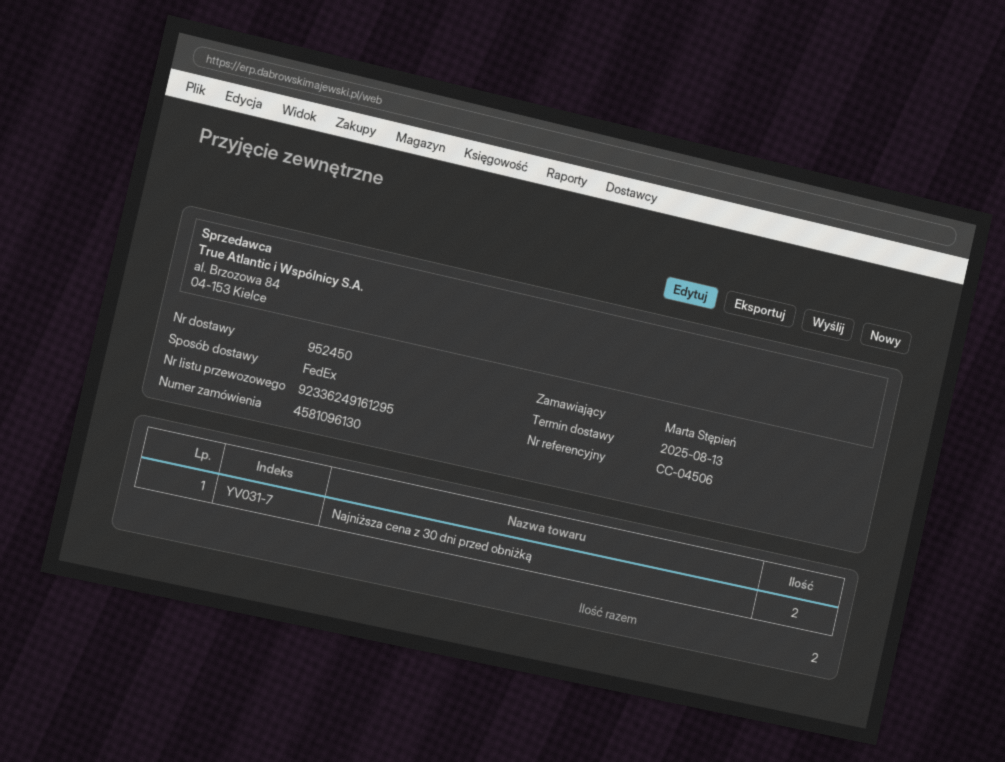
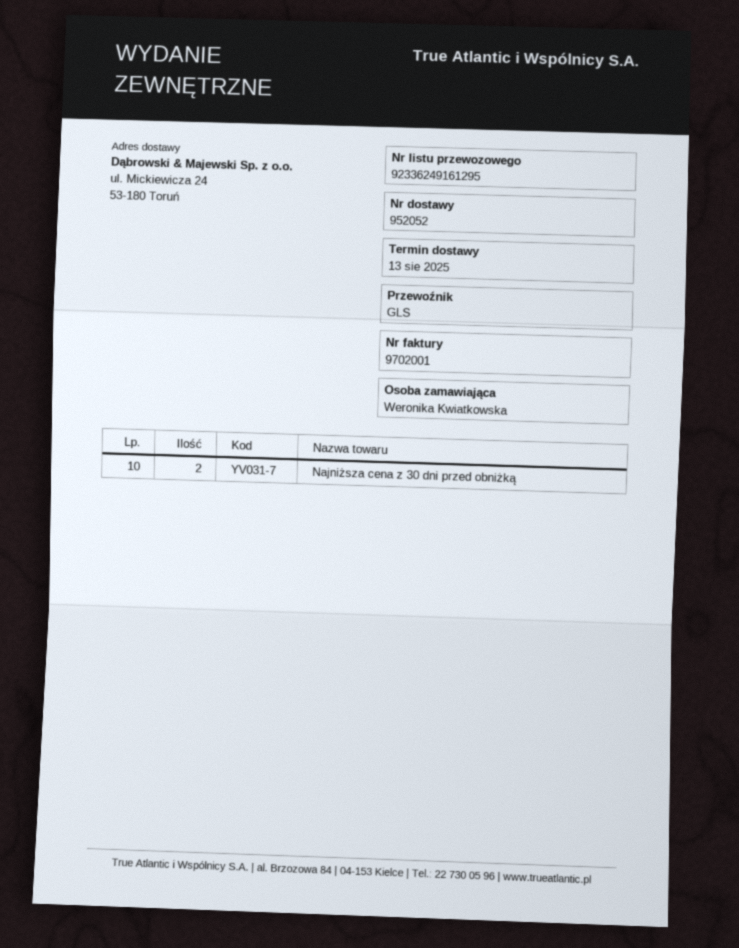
delivery note number: 952450 -> 952052
ordered by: Marta Stępień -> Weronika Kwiatkowska
shipping method: FedEx -> GLS

